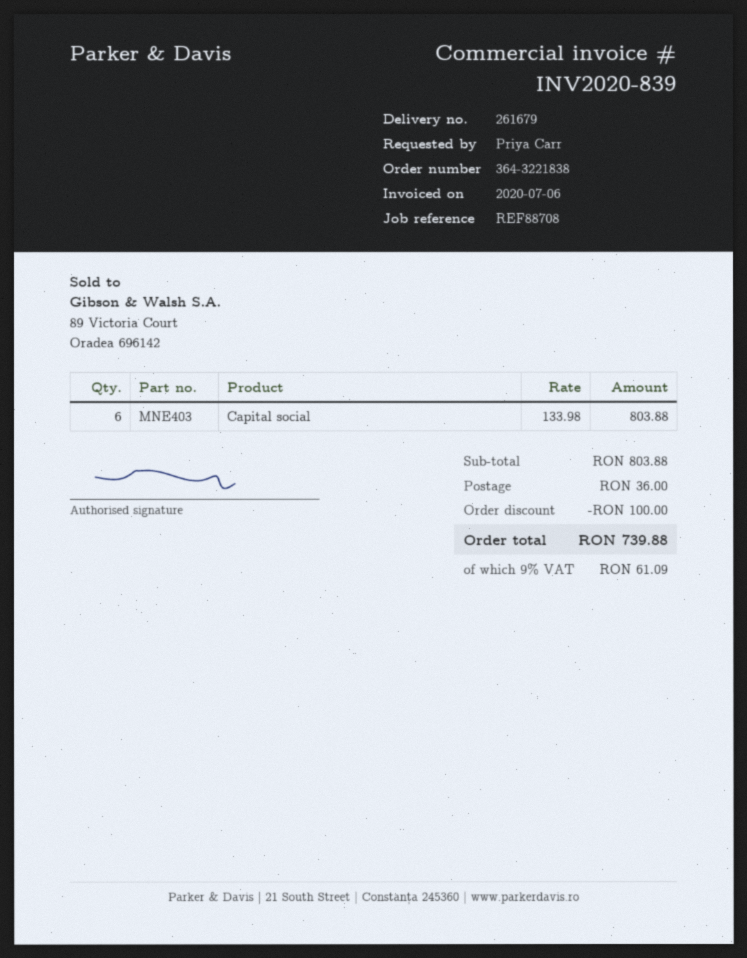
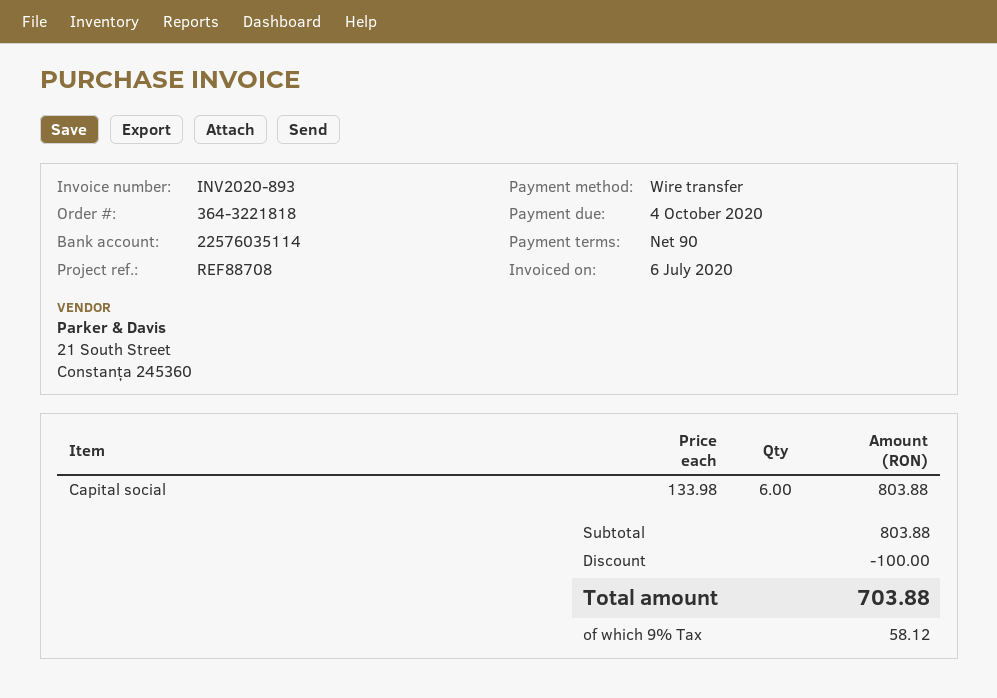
order number: 364-3221838 -> 364-3221818
invoice number: INV2020-839 -> INV2020-893
shipping: 36.00 -> none
tax: 9% = 61.09 -> 9% = 58.12
total: 739.88 -> 703.88

